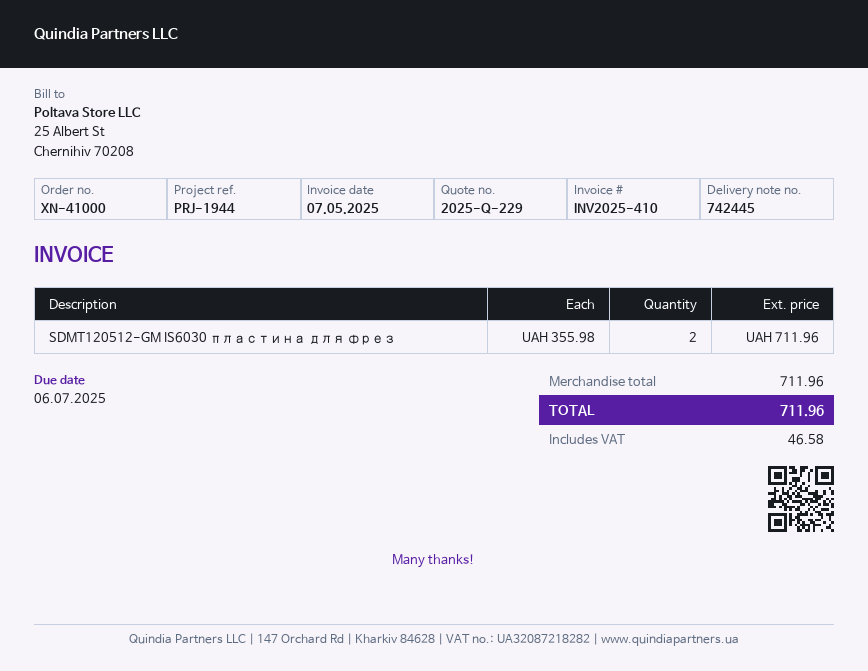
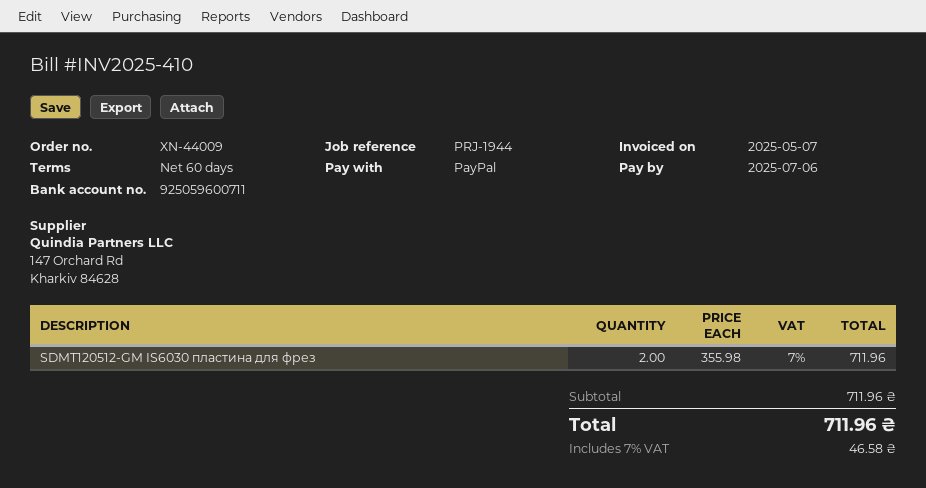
order number: XN-41000 -> XN-44009

